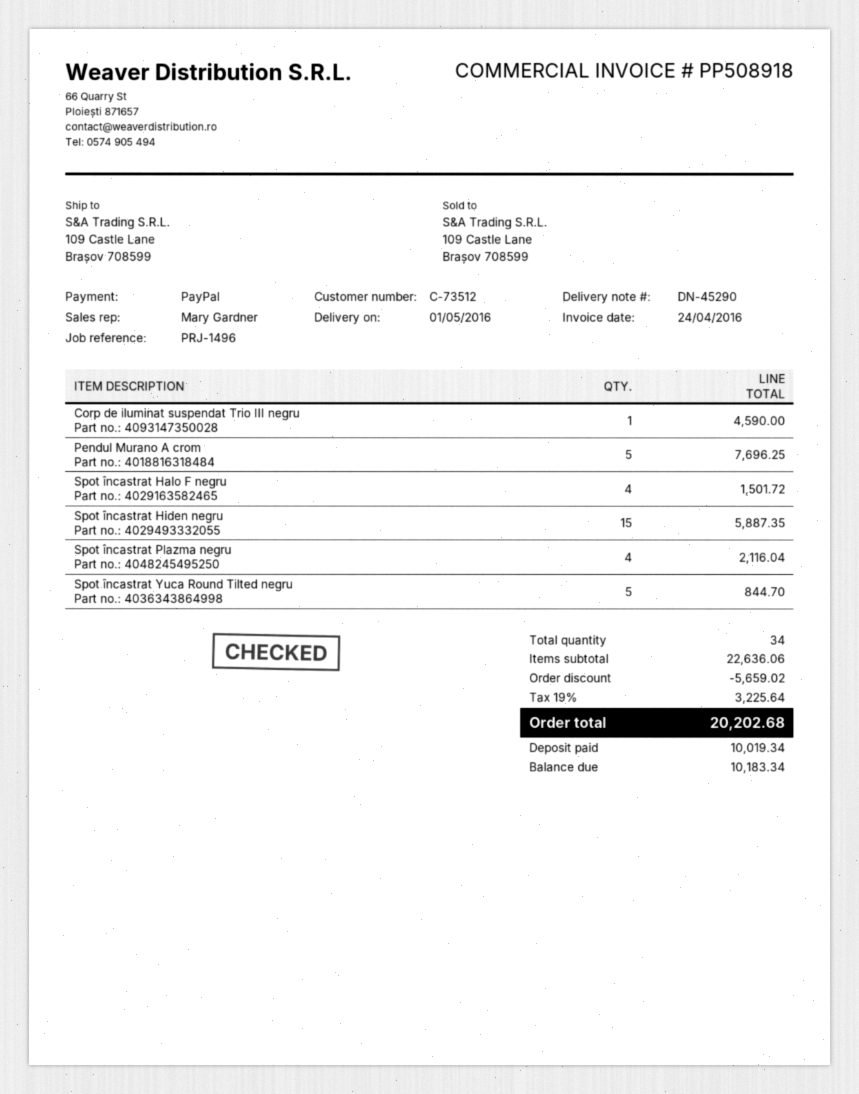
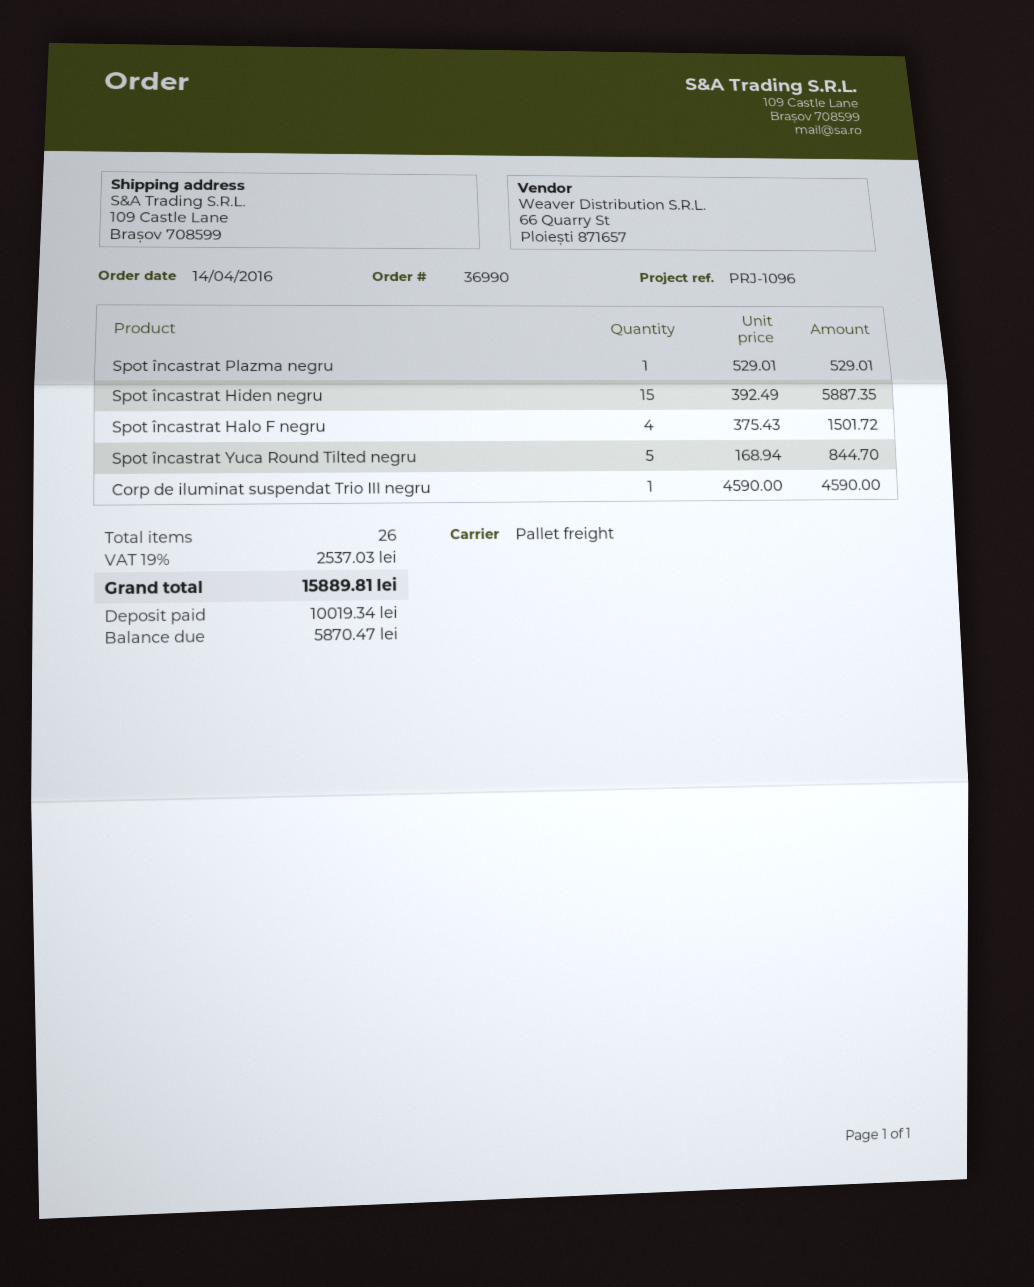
reference: PRJ-1496 -> PRJ-1096
Pendul Murano A crom: 5 for 7696.25 -> none
Spot încastrat Plazma negru: 4 for 2116.04 -> 1 for 529.01
total quantity: 34 -> 26
discount: 5659.02 -> none
tax: 19% = 3225.64 -> 19% = 2537.03
total: 20202.68 -> 15889.81
balance: 10183.34 -> 5870.47

